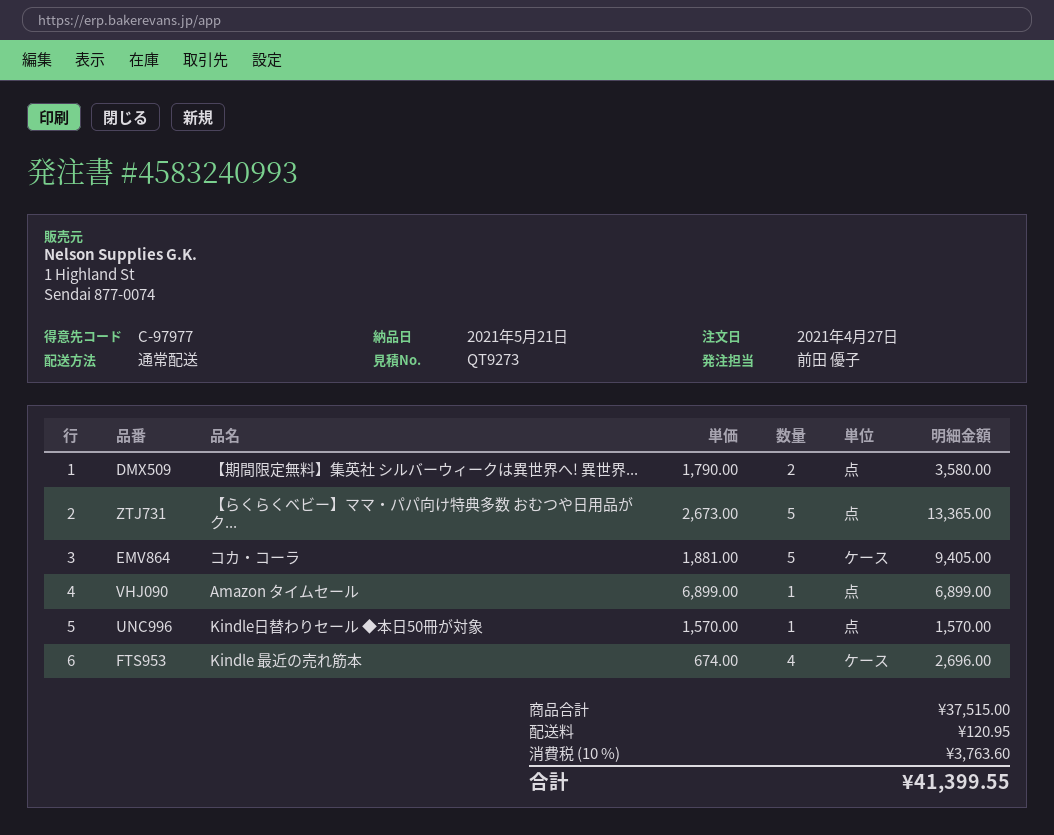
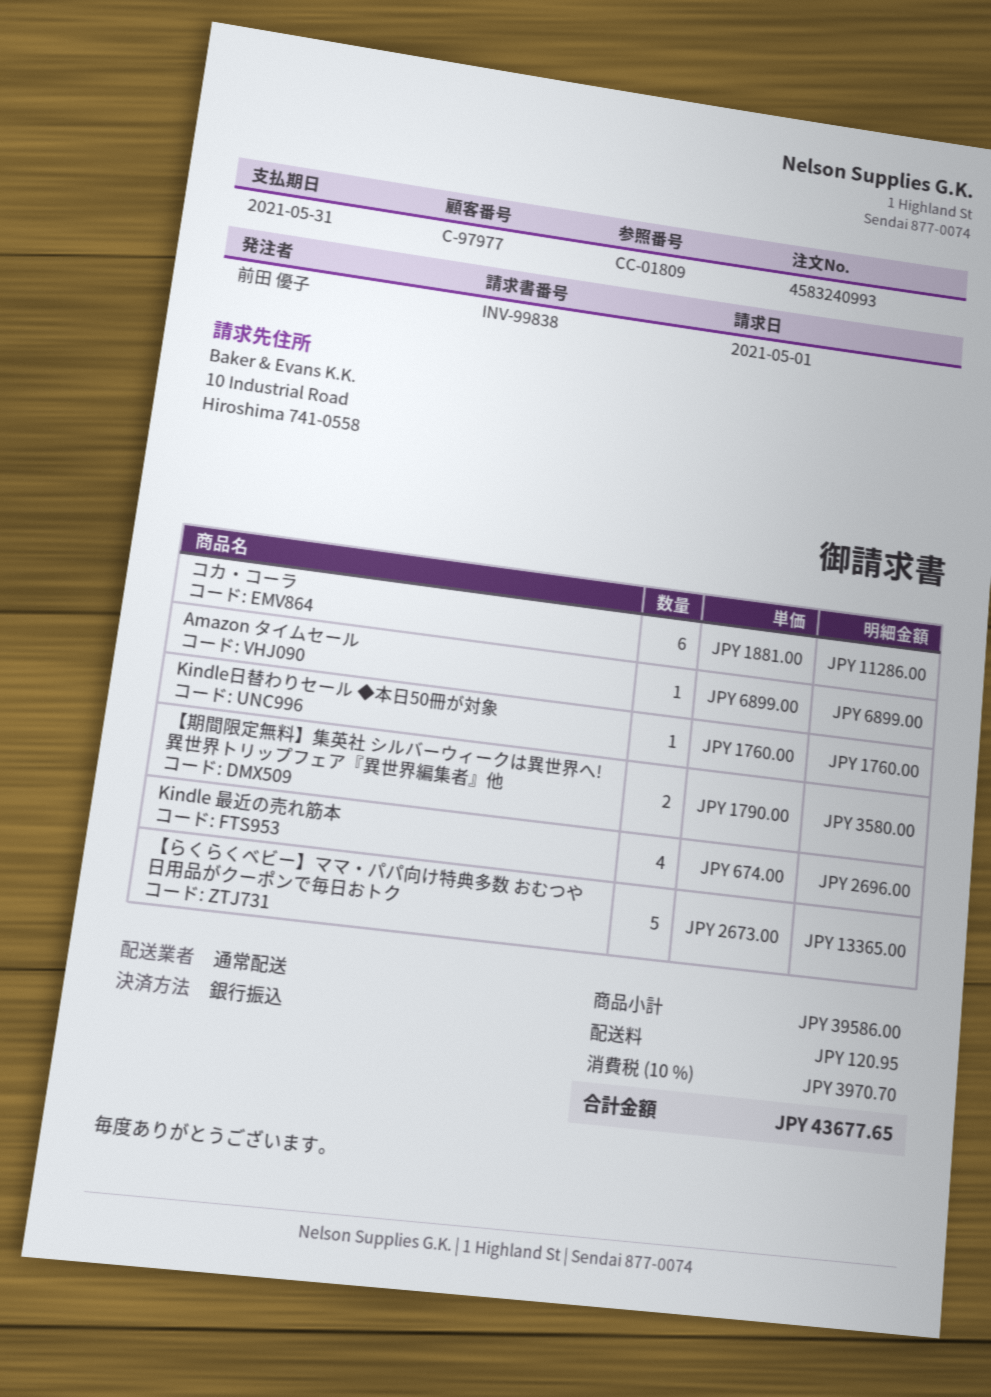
コカ・コーラ: 5 x 1881.00 = 9405.00 -> 6 x 1881.00 = 11286.00
Kindle日替わりセール ◆本日50冊が対象: 1 x 1570.00 = 1570.00 -> 1 x 1760.00 = 1760.00
subtotal: 37515.00 -> 39586.00
tax: 10% = 3763.60 -> 10% = 3970.70
total: 41399.55 -> 43677.65

